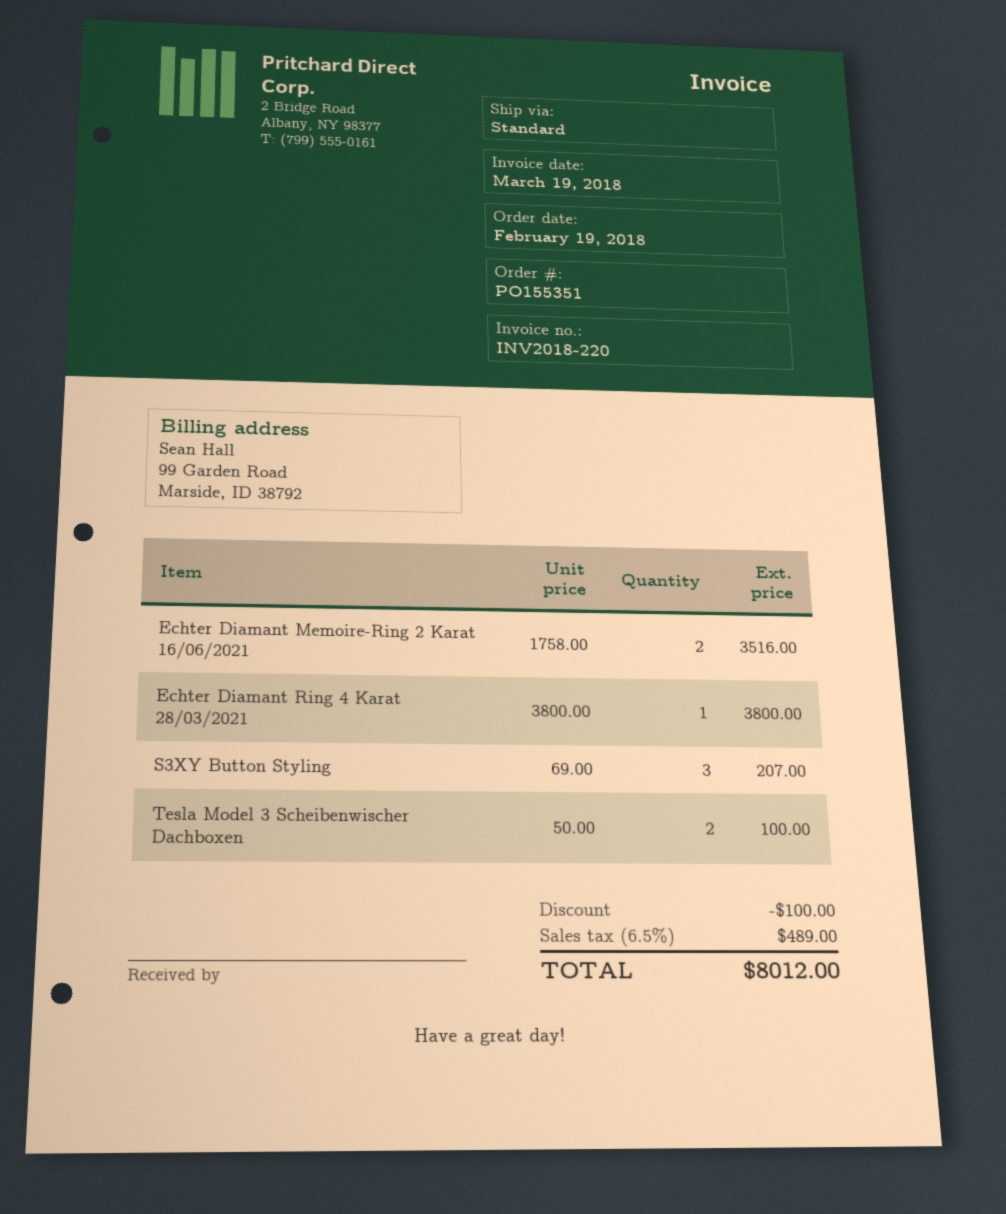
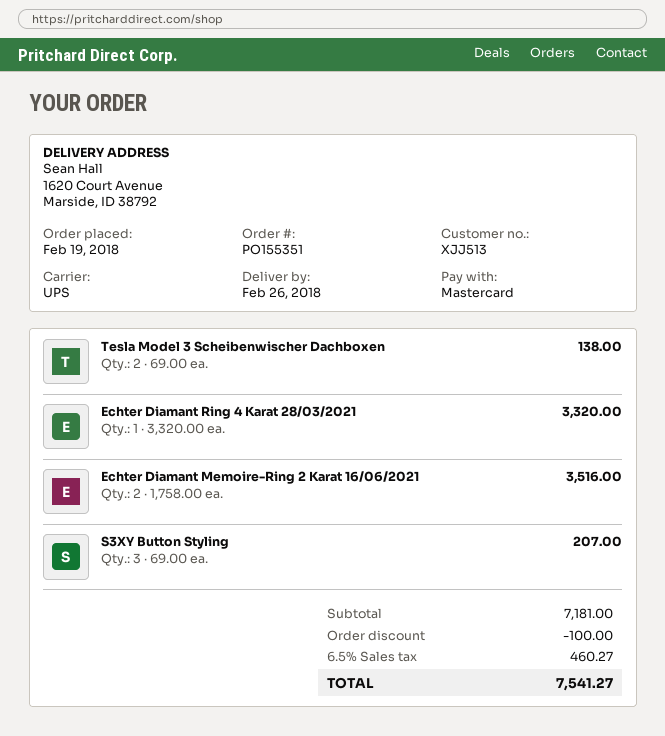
shipping method: standard -> UPS
Echter Diamant Ring 4 Karat 28/03/2021: 1 x 3800.00 = 3800.00 -> 1 x 3320.00 = 3320.00
Tesla Model 3 Scheibenwischer Dachboxen: 2 x 50.00 = 100.00 -> 2 x 69.00 = 138.00
tax: 6.5% = 489.00 -> 6.5% = 460.27
total: 8012.00 -> 7541.27

